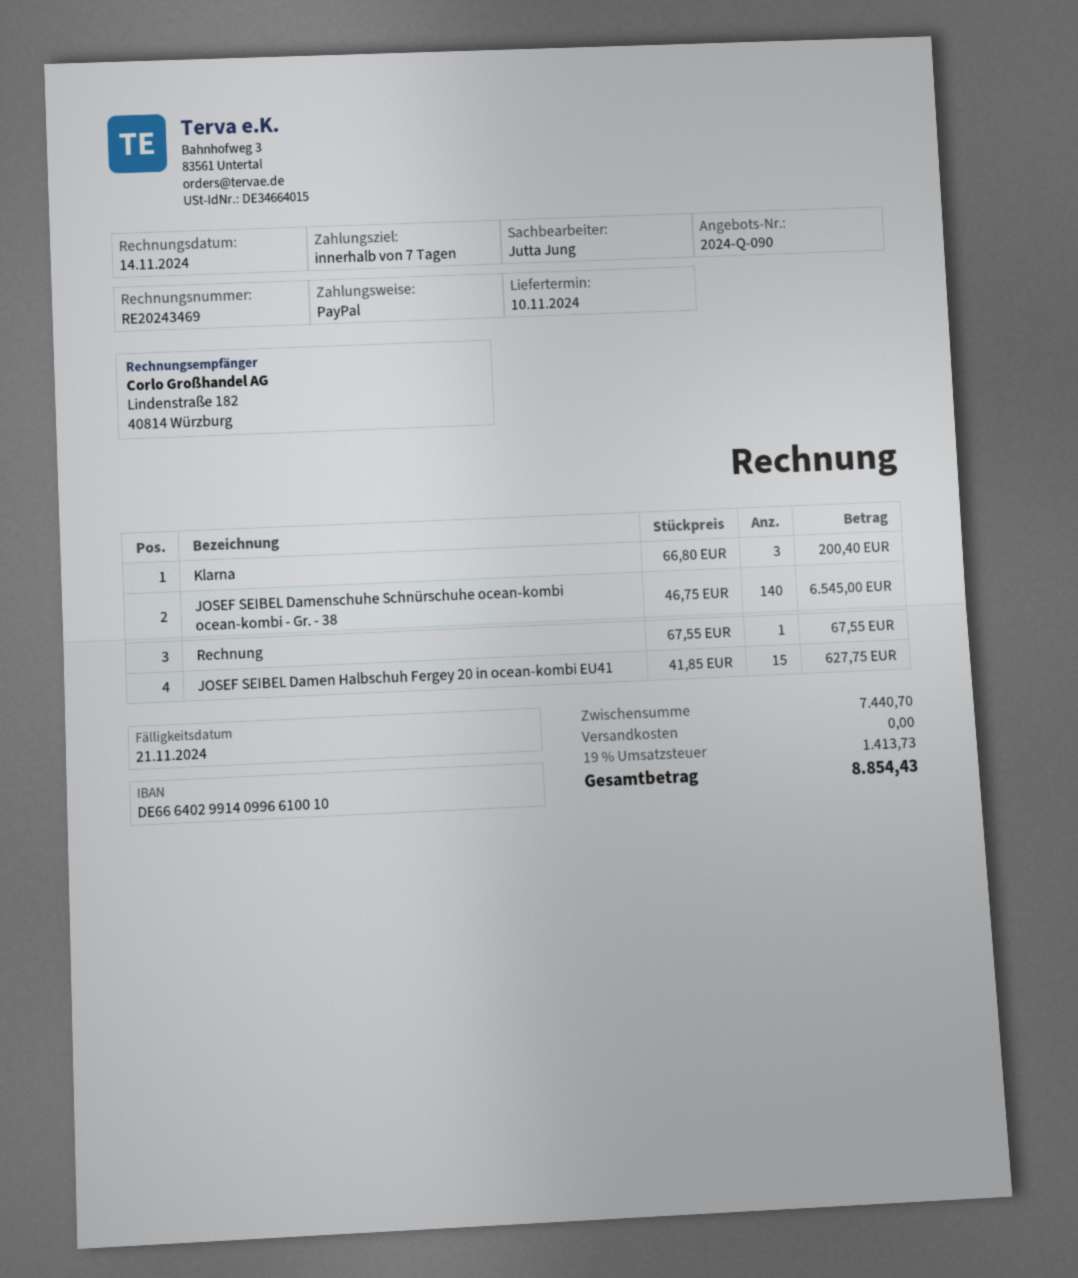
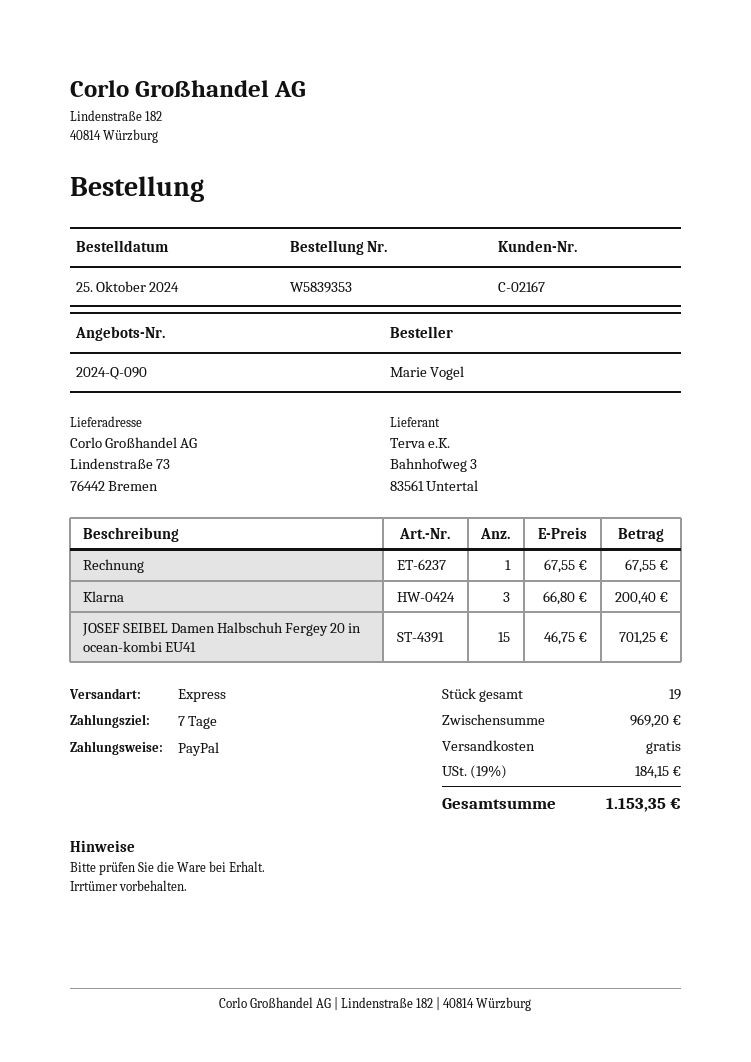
JOSEF SEIBEL Damenschuhe Schnürschuhe ocean-kombi ocean-kombi - Gr. - 38: 140 x 46.75 = 6545.00 -> none
JOSEF SEIBEL Damen Halbschuh Fergey 20 in ocean-kombi EU41: 15 x 41.85 = 627.75 -> 15 x 46.75 = 701.25
subtotal: 7440.70 -> 969.20
tax: 19% = 1413.73 -> 19% = 184.15
total: 8854.43 -> 1153.35

